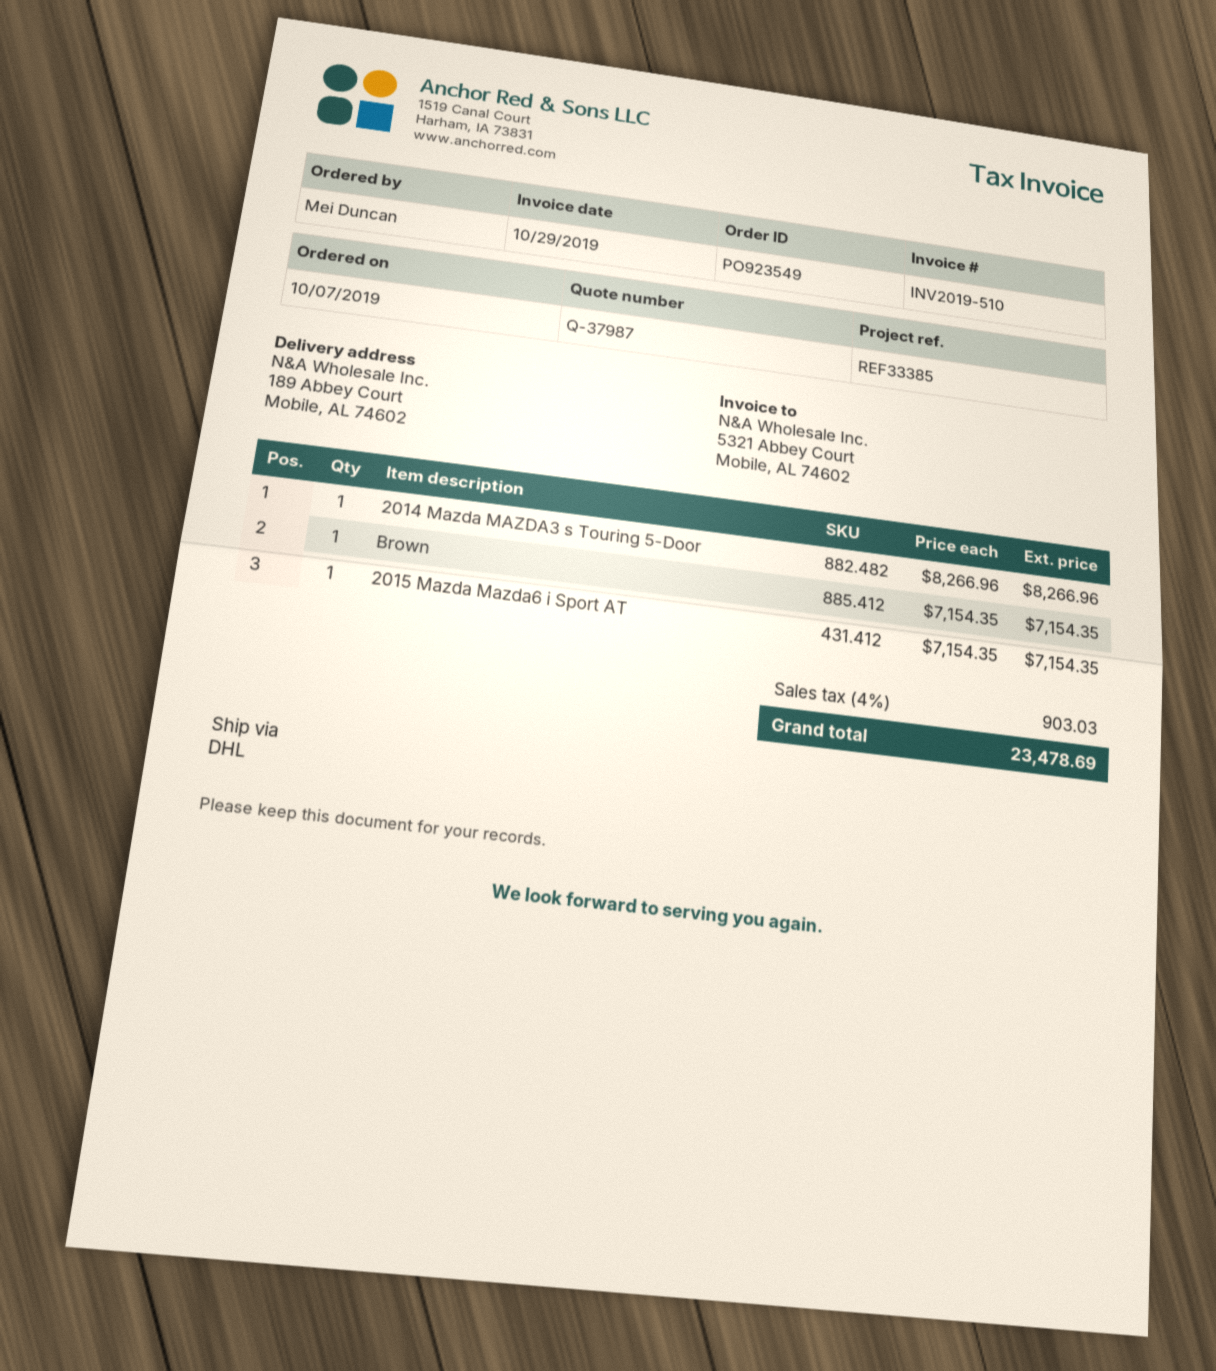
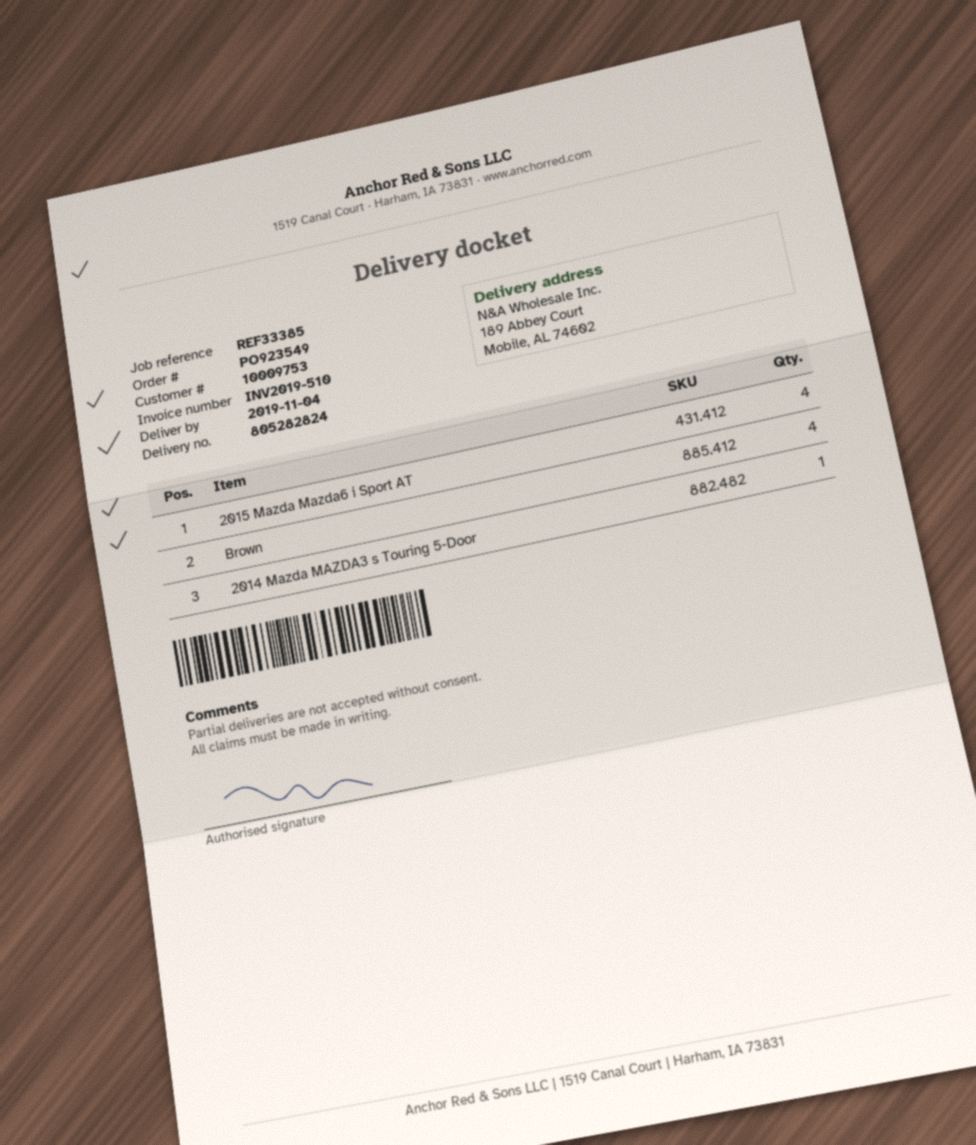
Brown: 1 -> 4
2015 Mazda Mazda6 i Sport AT: 1 -> 4

